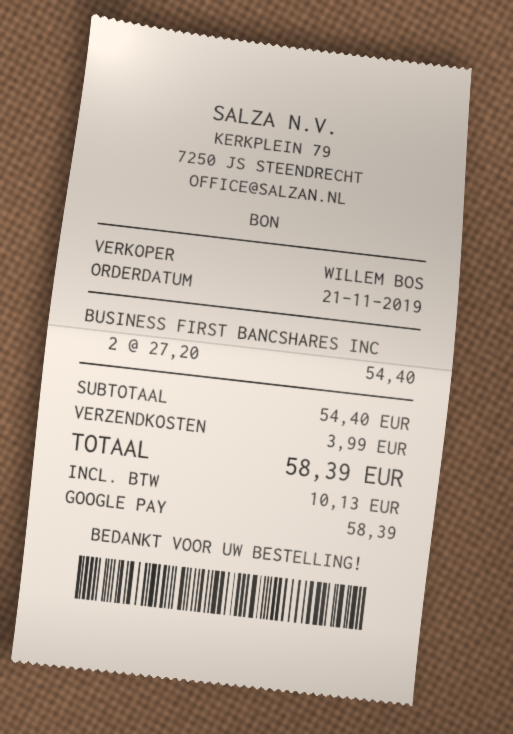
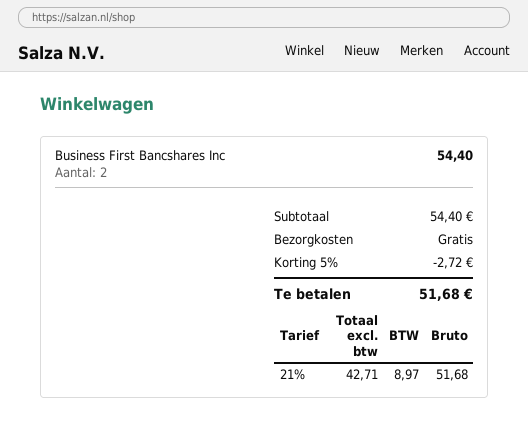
discount: none -> 5% = 2.72
shipping: 3.99 -> 0.00
tax: 10.13 -> 8.97
total: 58.39 -> 51.68

